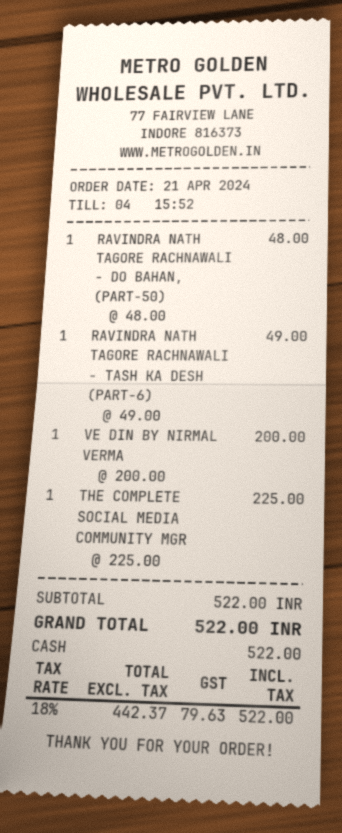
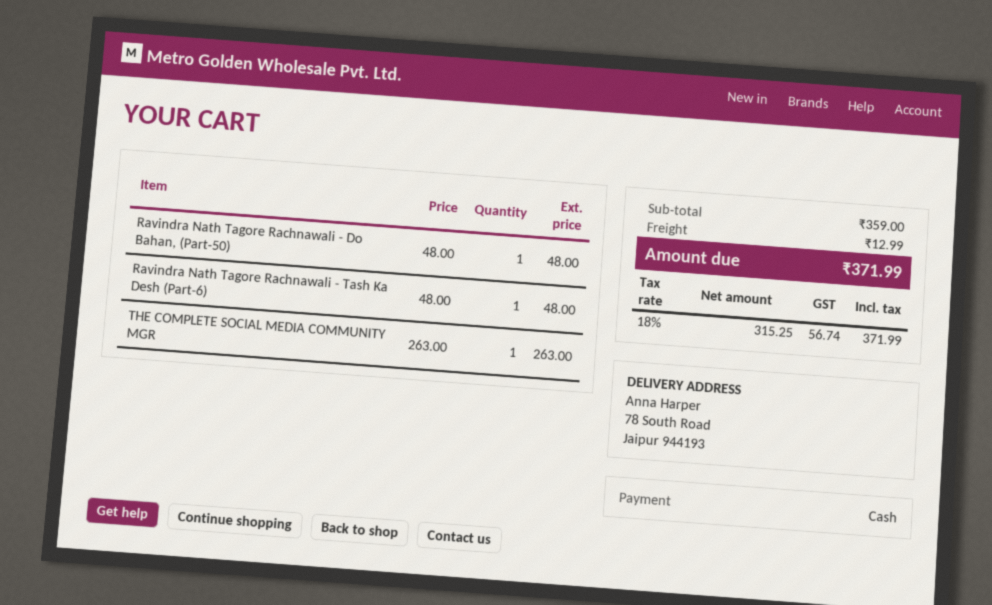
RAVINDRA NATH TAGORE RACHNAWALI - TASH KA DESH (PART-6): 1 x 49.00 = 49.00 -> 1 x 48.00 = 48.00
VE DIN BY NIRMAL VERMA: 1 x 200.00 = 200.00 -> none
THE COMPLETE SOCIAL MEDIA COMMUNITY MGR: 1 x 225.00 = 225.00 -> 1 x 263.00 = 263.00
subtotal: 522.00 -> 359.00
shipping: none -> 12.99
net: 442.37 -> 315.25
tax: 18% = 79.63 -> 18% = 56.74
total: 522.00 -> 371.99

